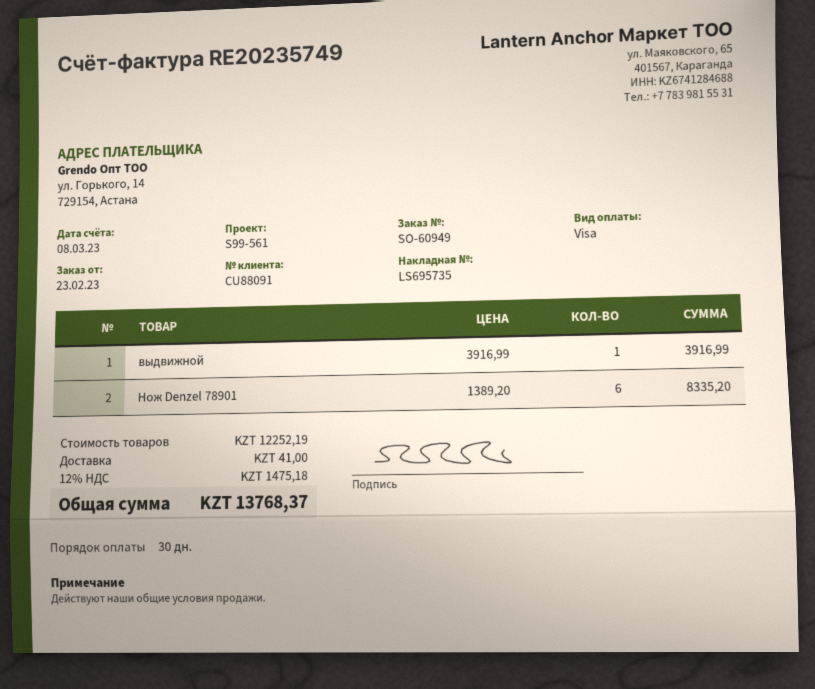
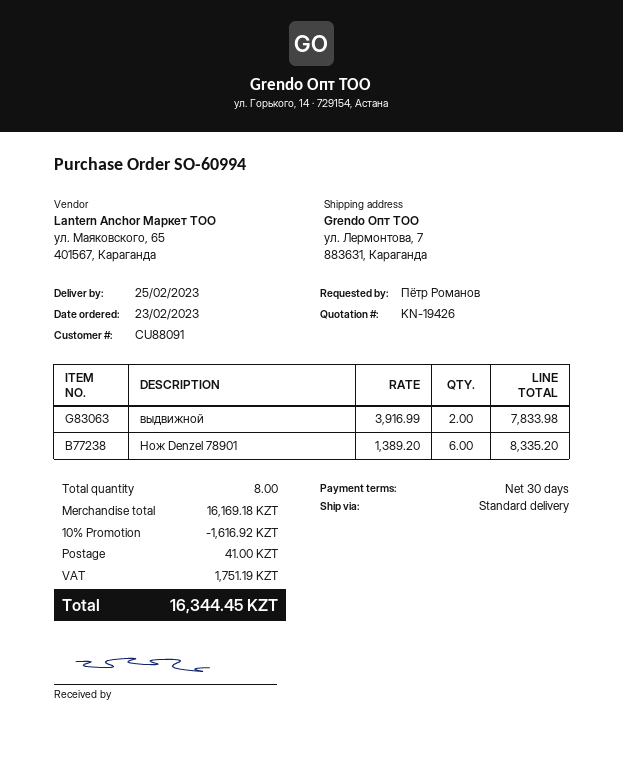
order number: SO-60949 -> SO-60994
выдвижной: 1 x 3916.99 = 3916.99 -> 2 x 3916.99 = 7833.98
subtotal: 12252.19 -> 16169.18
discount: none -> 10% = 1616.92
tax: 1475.18 -> 1751.19
total: 13768.37 -> 16344.45

